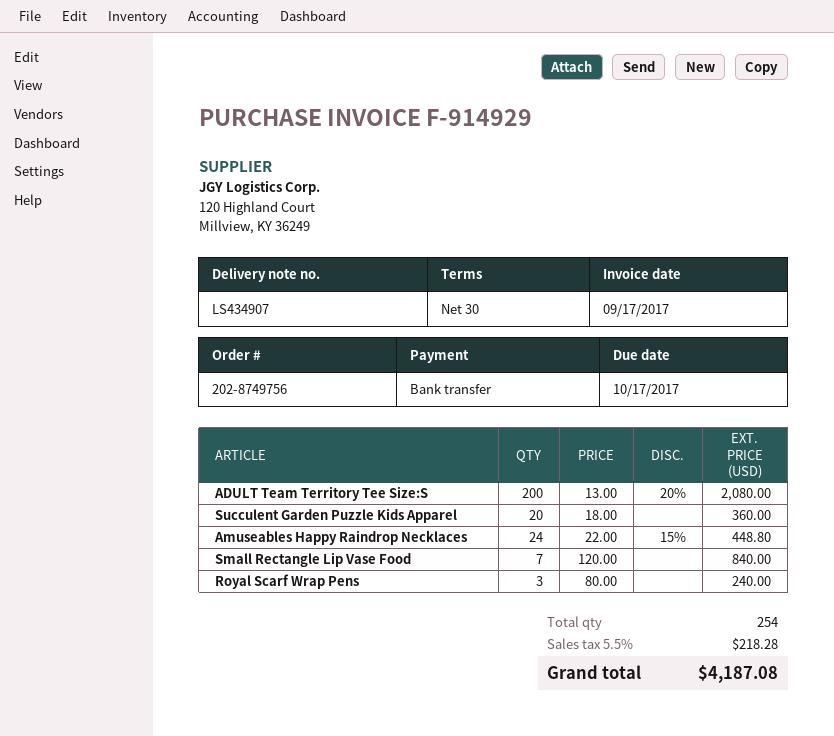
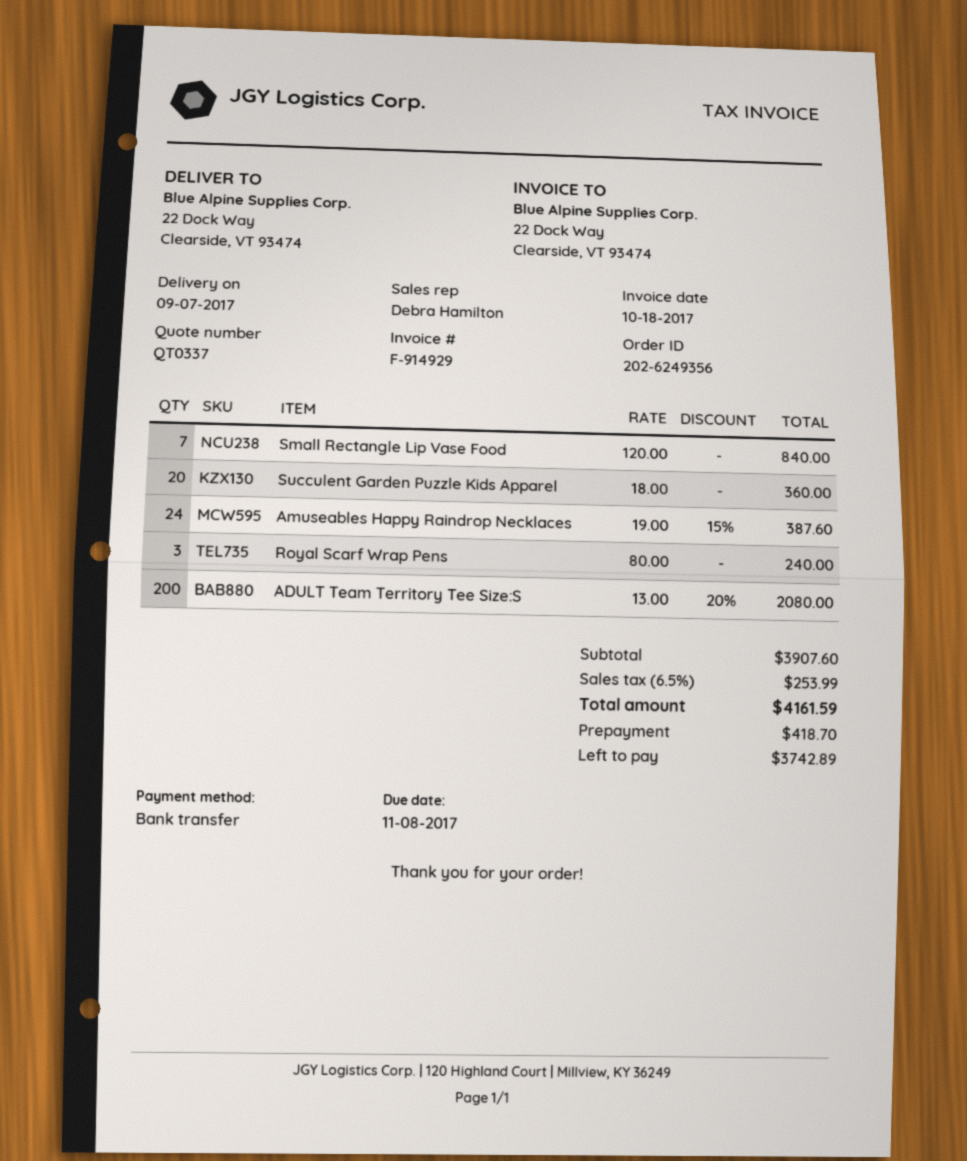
order number: 202-8749756 -> 202-6249356
invoice date: 2017-09-17 -> 2017-10-18
due date: 2017-10-17 -> 2017-11-08
Amuseables Happy Raindrop Necklaces: 24 x 22.00 - 15% = 448.80 -> 24 x 19.00 - 15% = 387.60
tax: 5.5% = 218.28 -> 6.5% = 253.99
total: 4187.08 -> 4161.59

